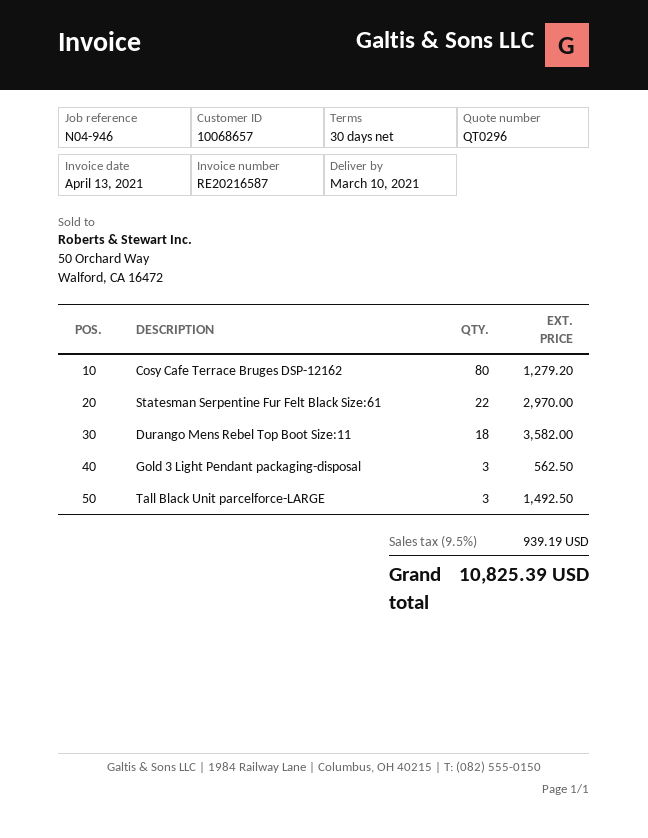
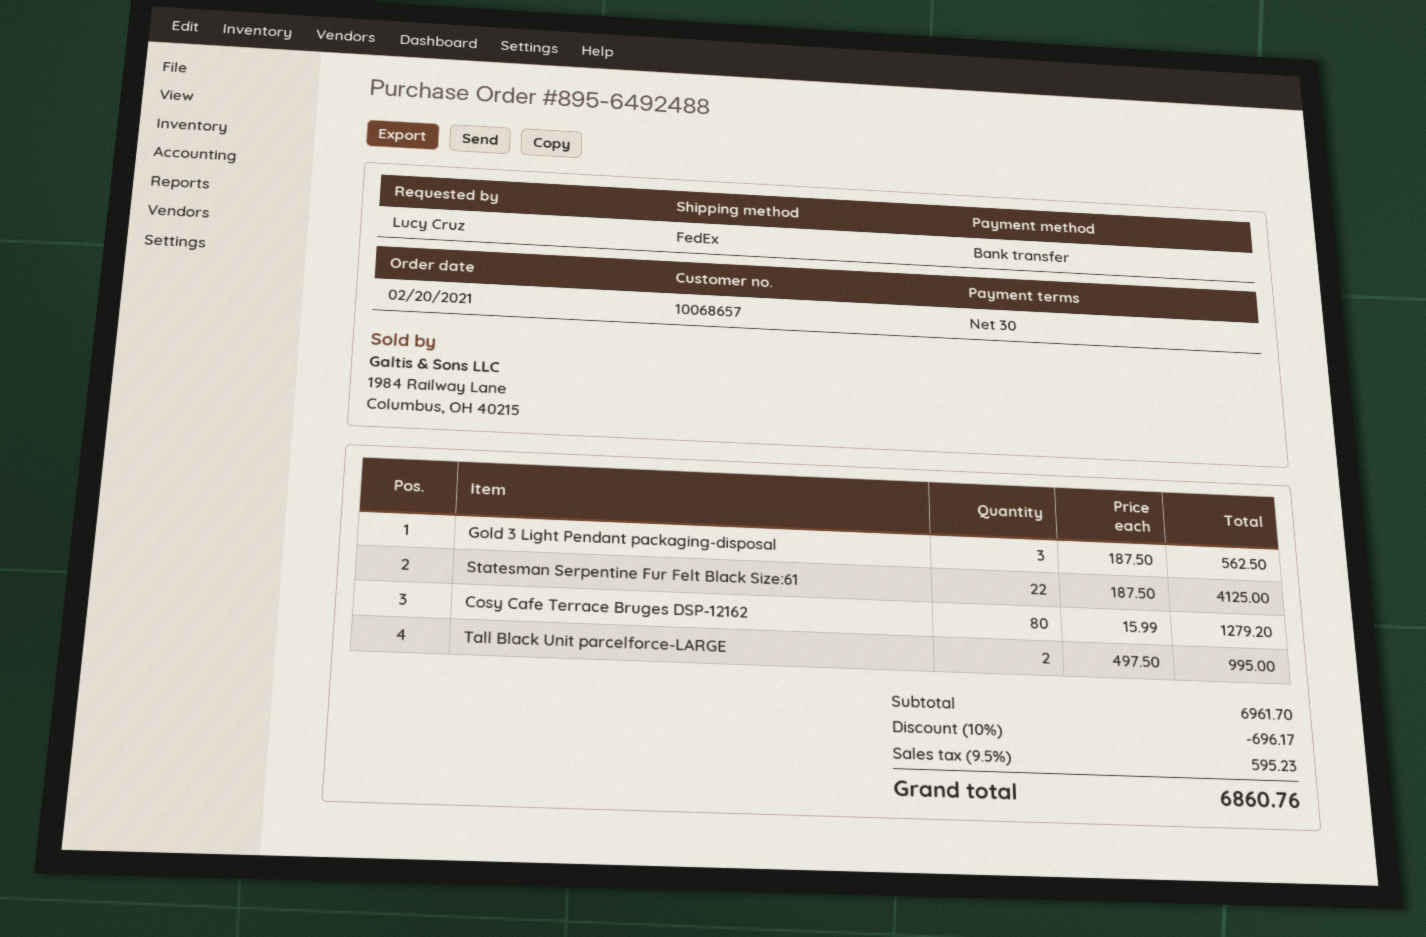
Statesman Serpentine Fur Felt Black Size:61: 22 for 2970.00 -> 22 for 4125.00
Durango Mens Rebel Top Boot Size:11: 18 for 3582.00 -> none
Tall Black Unit parcelforce-LARGE: 3 for 1492.50 -> 2 for 995.00
discount: none -> 10% = 696.17
tax: 9.5% = 939.19 -> 9.5% = 595.23
total: 10825.39 -> 6860.76

